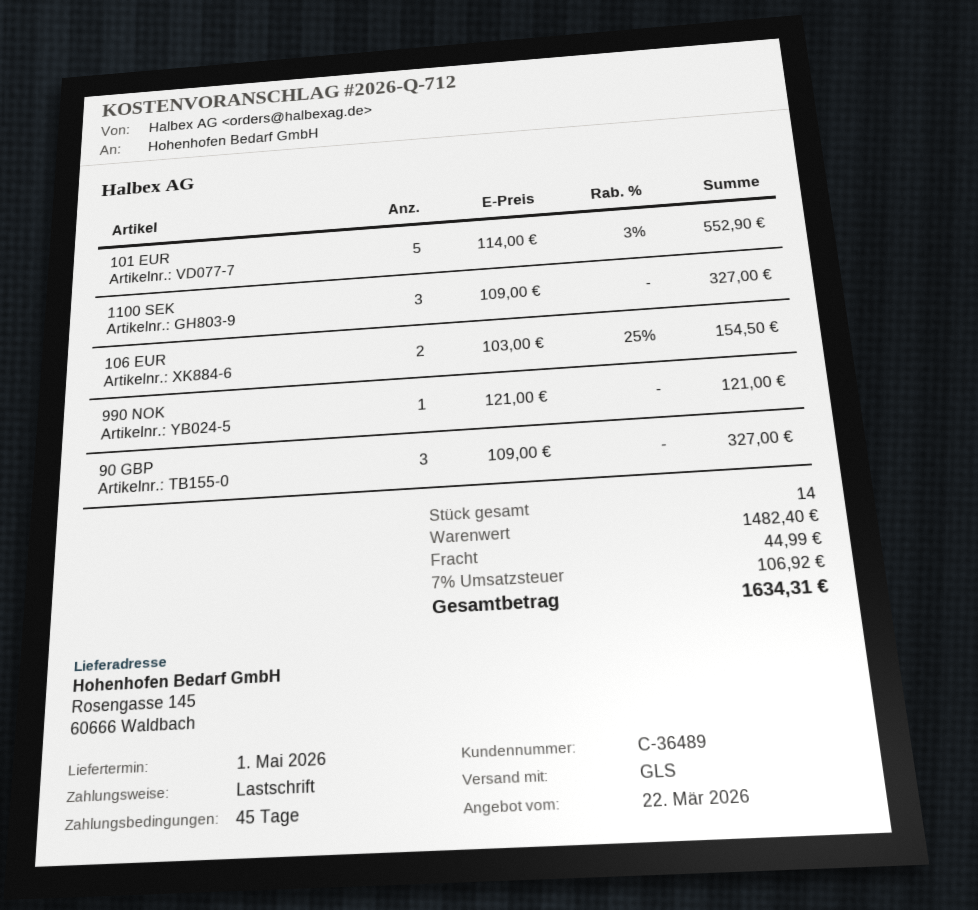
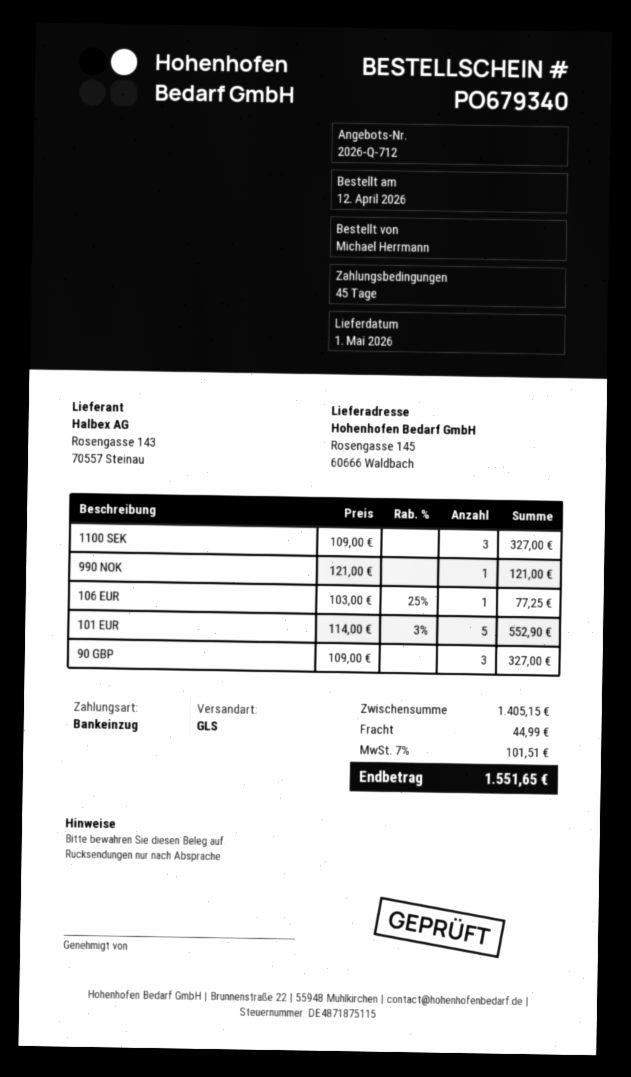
106 EUR: 2 x 103.00 - 25% = 154.50 -> 1 x 103.00 - 25% = 77.25
subtotal: 1482.40 -> 1405.15
tax: 7% = 106.92 -> 7% = 101.51
total: 1634.31 -> 1551.65

